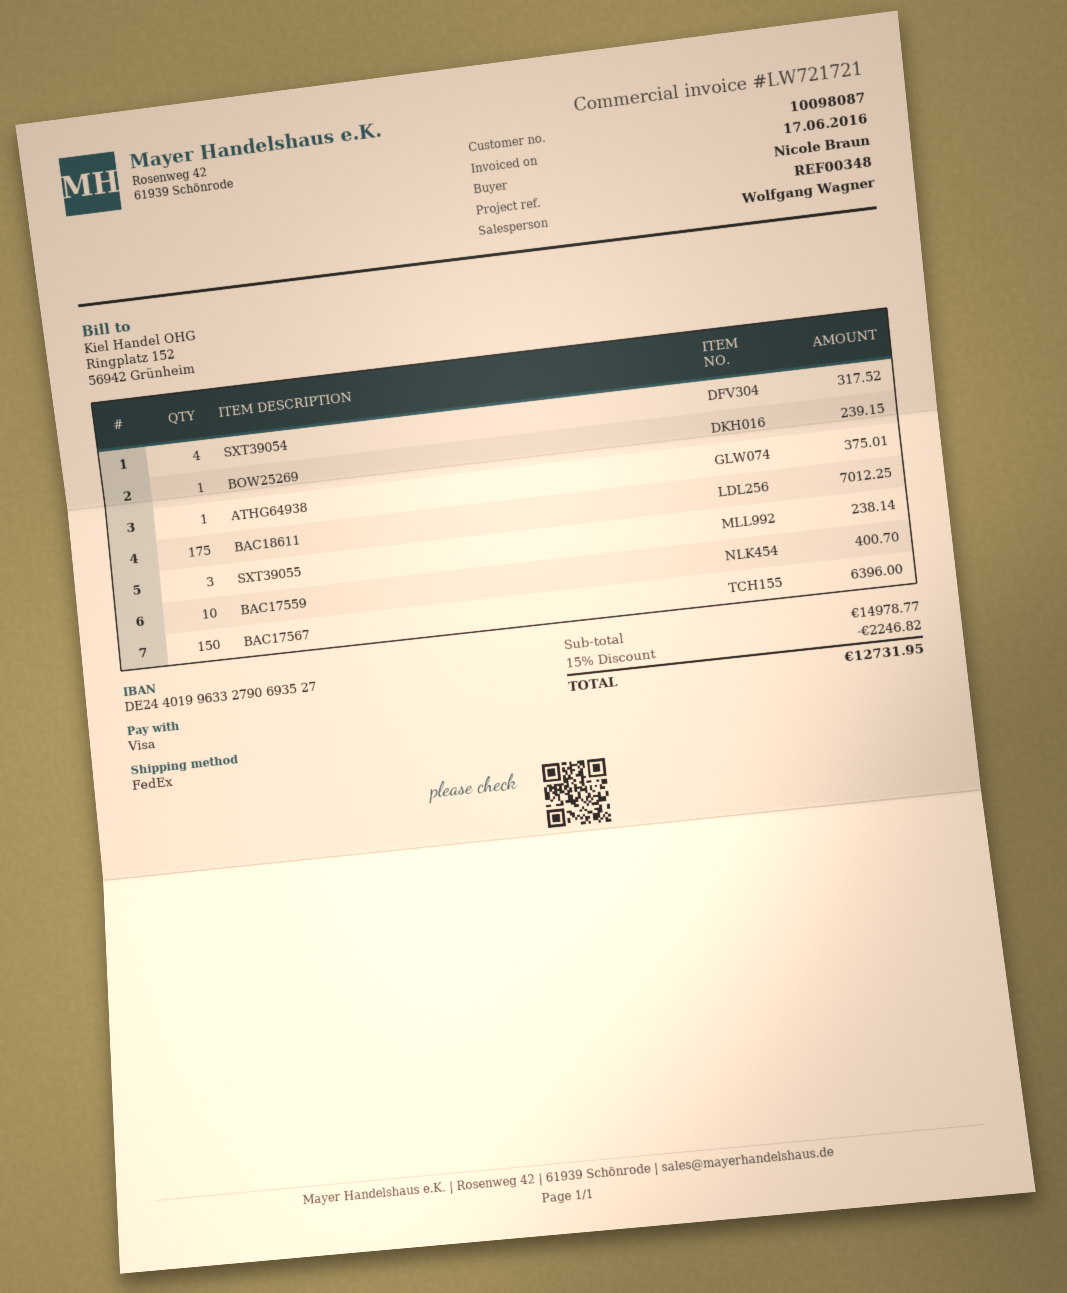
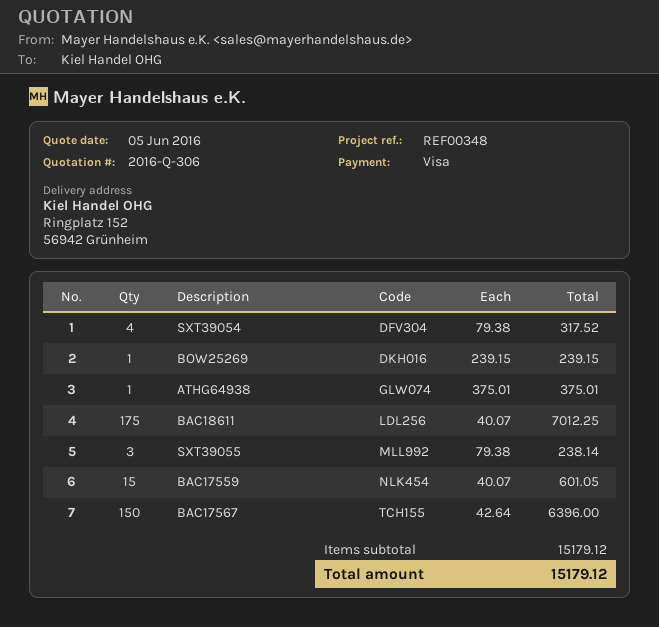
BAC17559: 10 for 400.70 -> 15 for 601.05
subtotal: 14978.77 -> 15179.12
discount: 15% = 2246.82 -> none
total: 12731.95 -> 15179.12

